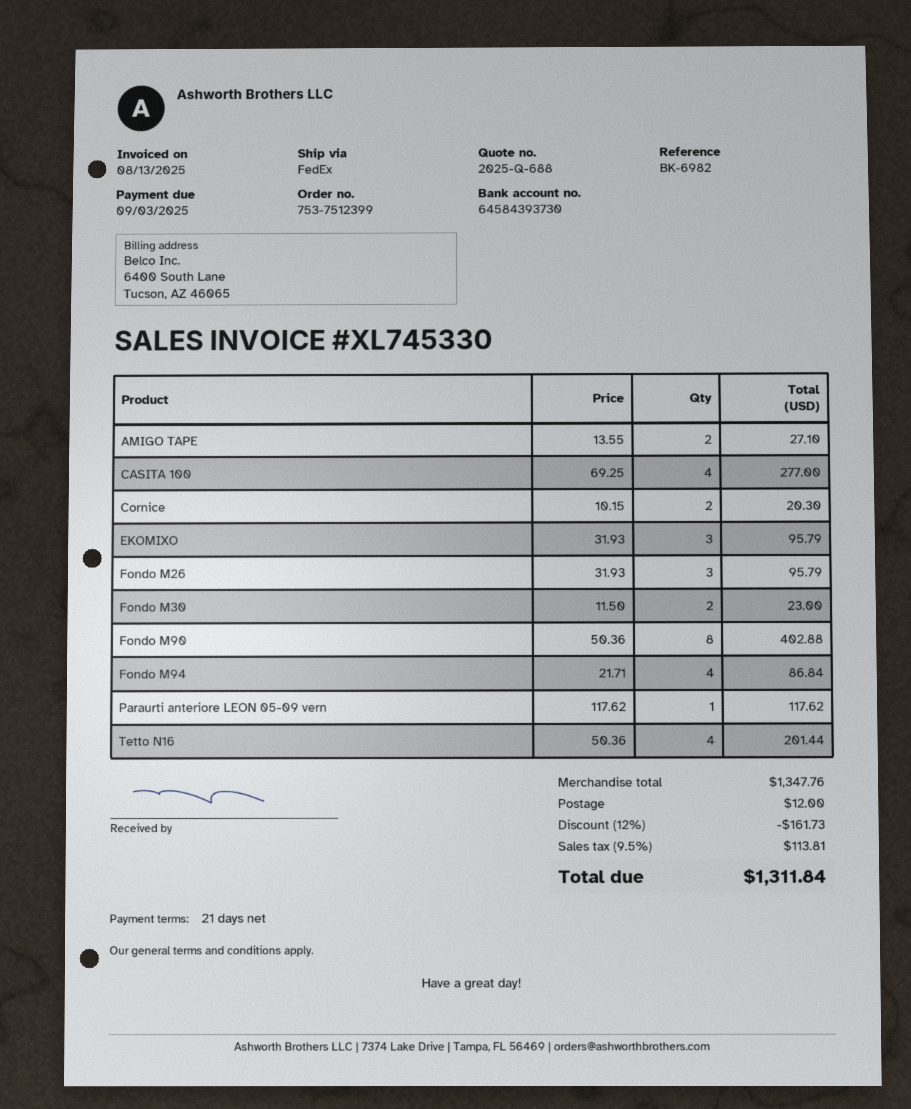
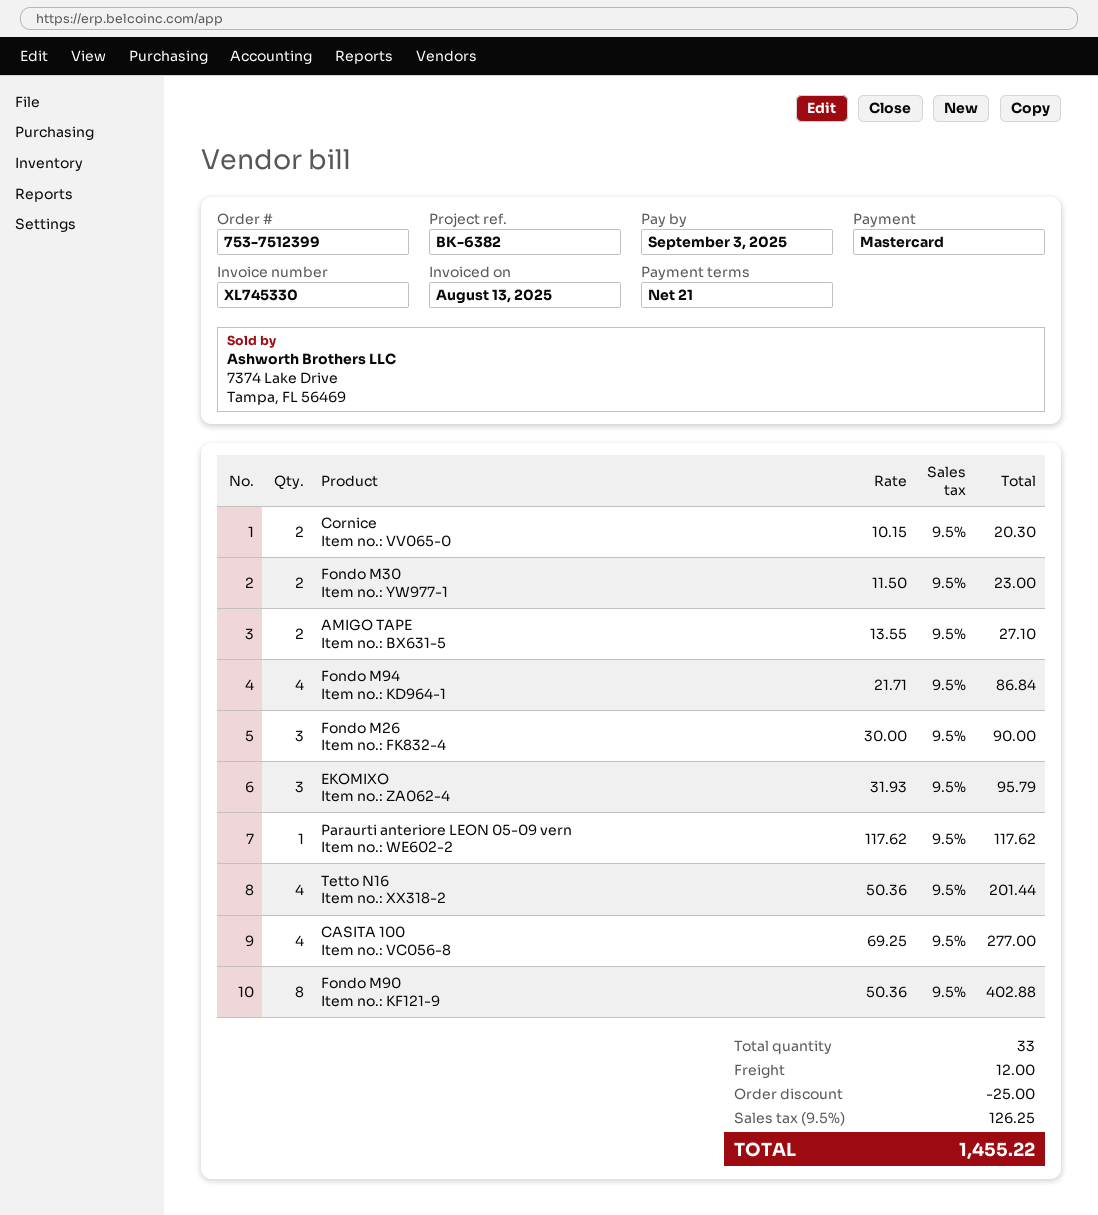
reference: BK-6982 -> BK-6382
Fondo M26: 3 x 31.93 = 95.79 -> 3 x 30.00 = 90.00
discount: 161.73 -> 25.00
tax: 9.5% = 113.81 -> 9.5% = 126.25
total: 1311.84 -> 1455.22

